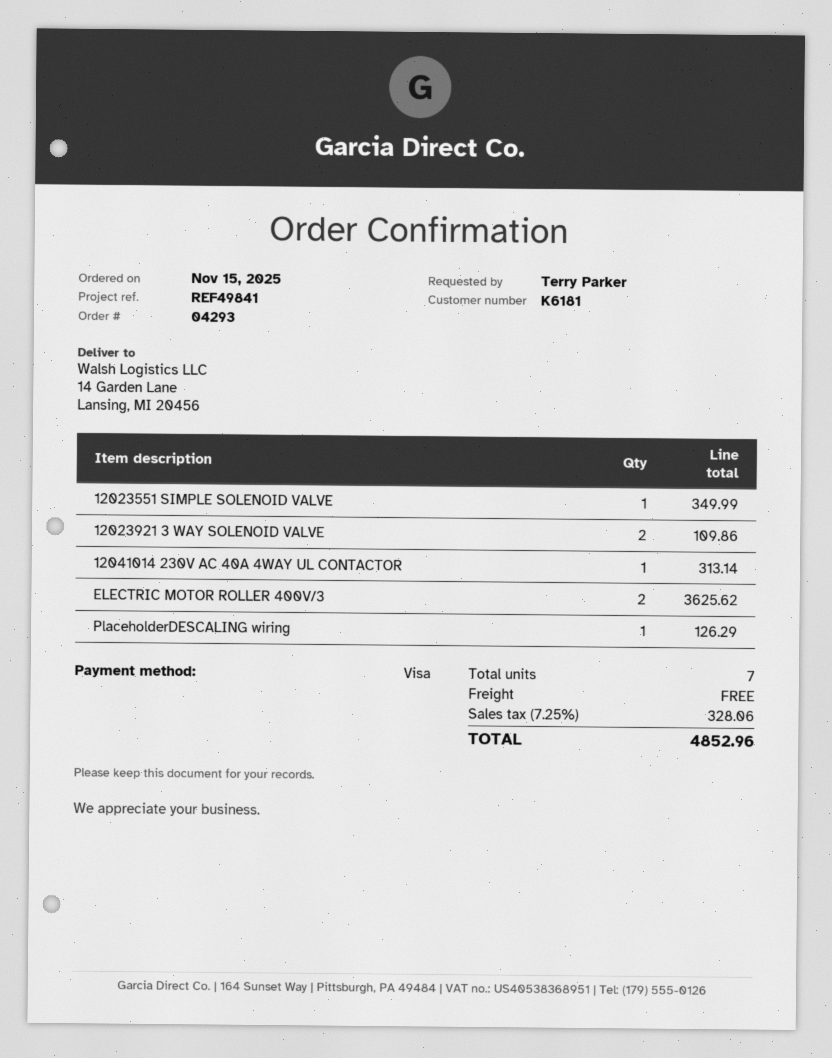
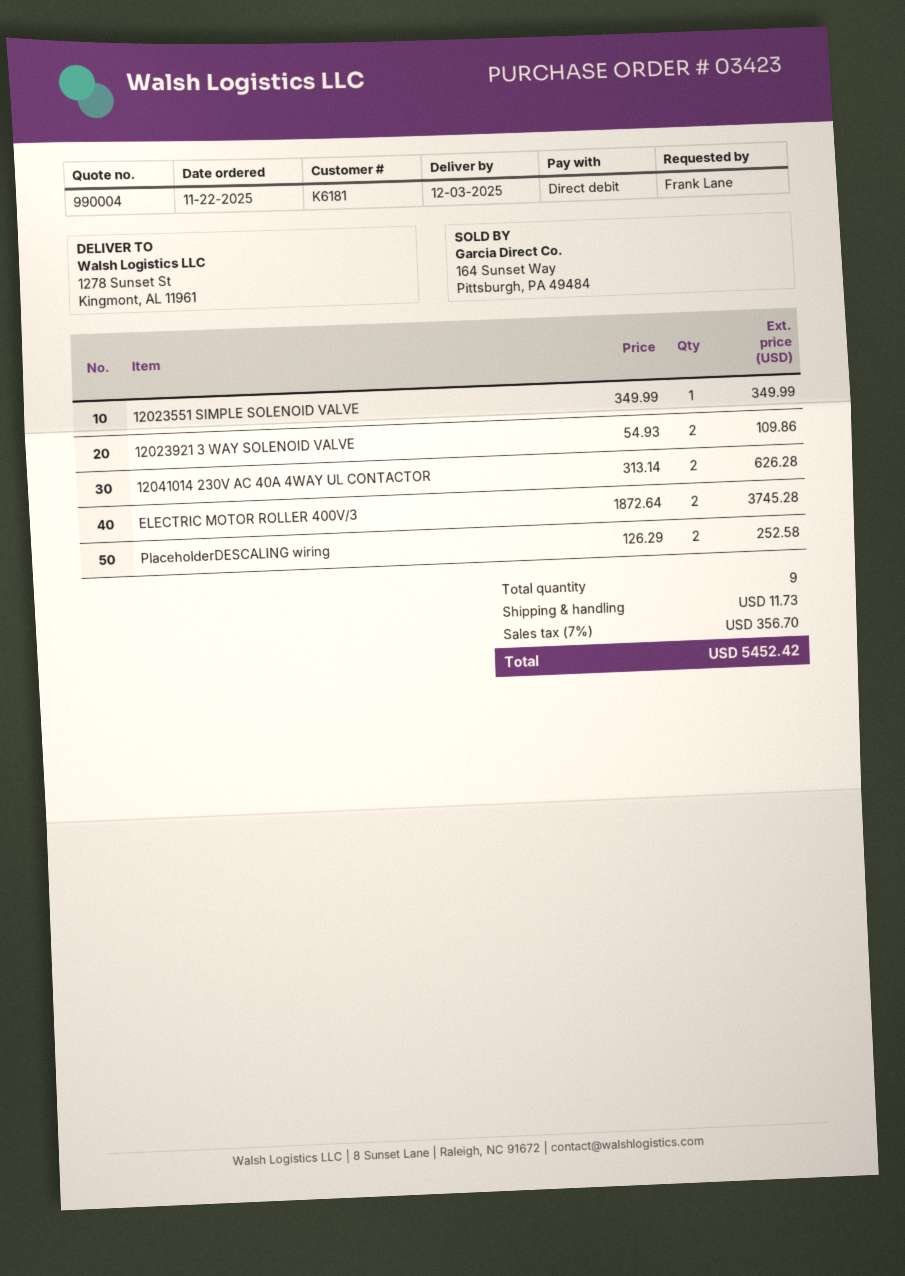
order number: 04293 -> 03423
order date: 2025-11-15 -> 2025-11-22
ordered by: Terry Parker -> Frank Lane
payment method: Visa -> direct debit
ship to: 14 Garden Lane, Lansing, MI 20456 -> 1278 Sunset St, Kingmont, AL 11961
12041014 230V AC 40A 4WAY UL CONTACTOR: 1 for 313.14 -> 2 for 626.28
ELECTRIC MOTOR ROLLER 400V/3: 2 for 3625.62 -> 2 for 3745.28
PlaceholderDESCALING wiring: 1 for 126.29 -> 2 for 252.58
total quantity: 7 -> 9
shipping: 0.00 -> 11.73
tax: 7.25% = 328.06 -> 7% = 356.70
total: 4852.96 -> 5452.42

